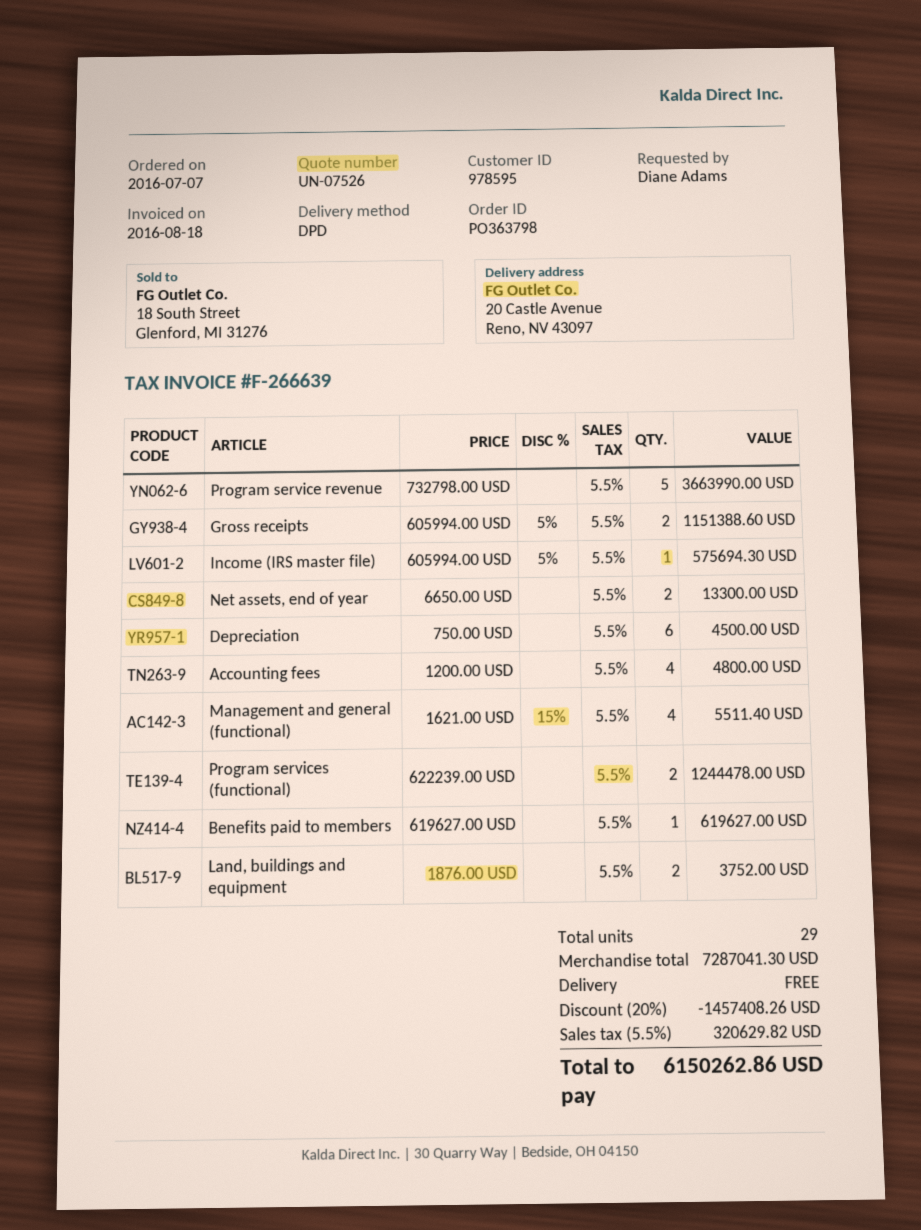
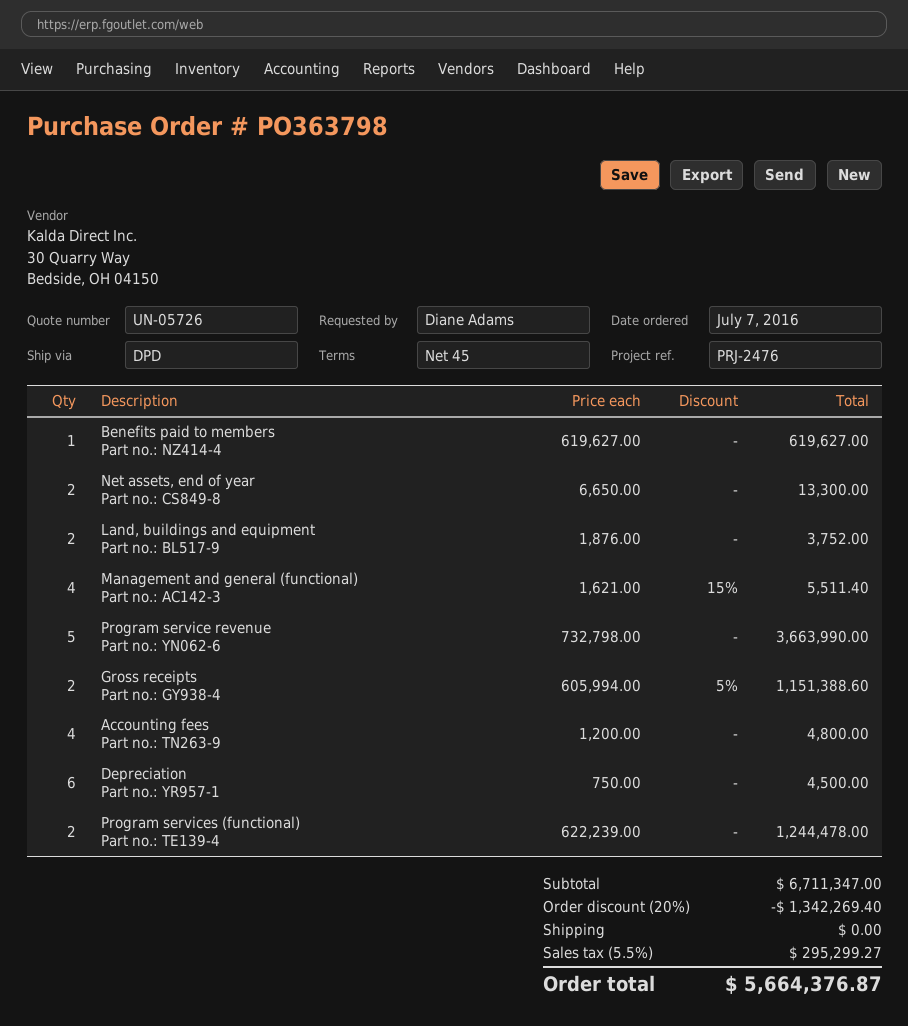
quote number: UN-07526 -> UN-05726
Income (IRS master file): 1 x 605994.00 - 5% = 575694.30 -> none
subtotal: 7287041.30 -> 6711347.00
discount: 20% = 1457408.26 -> 20% = 1342269.40
tax: 5.5% = 320629.82 -> 5.5% = 295299.27
total: 6150262.86 -> 5664376.87

